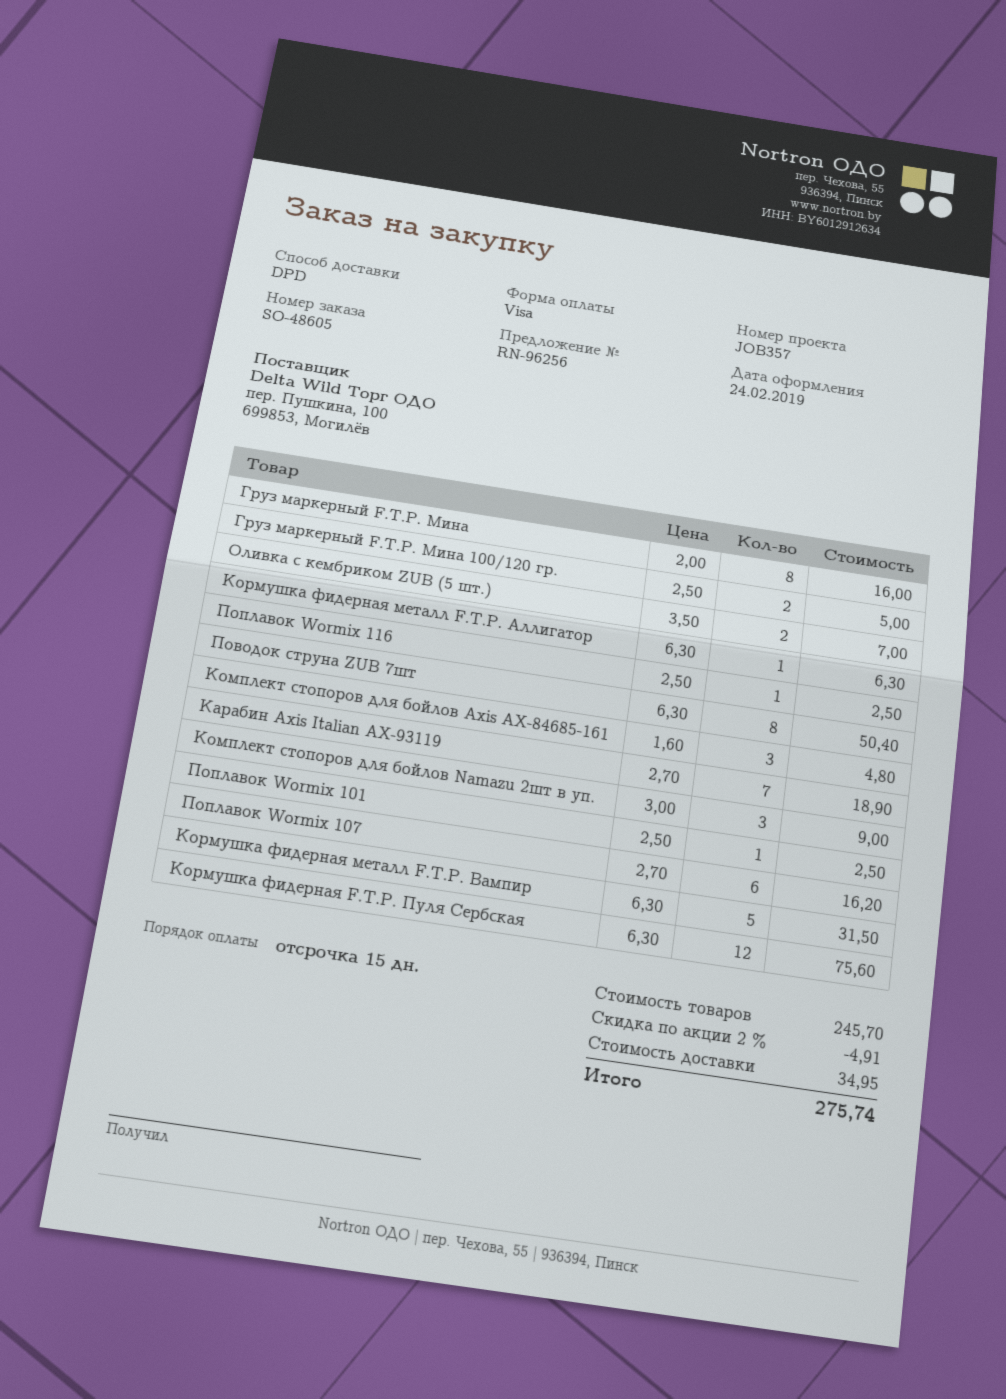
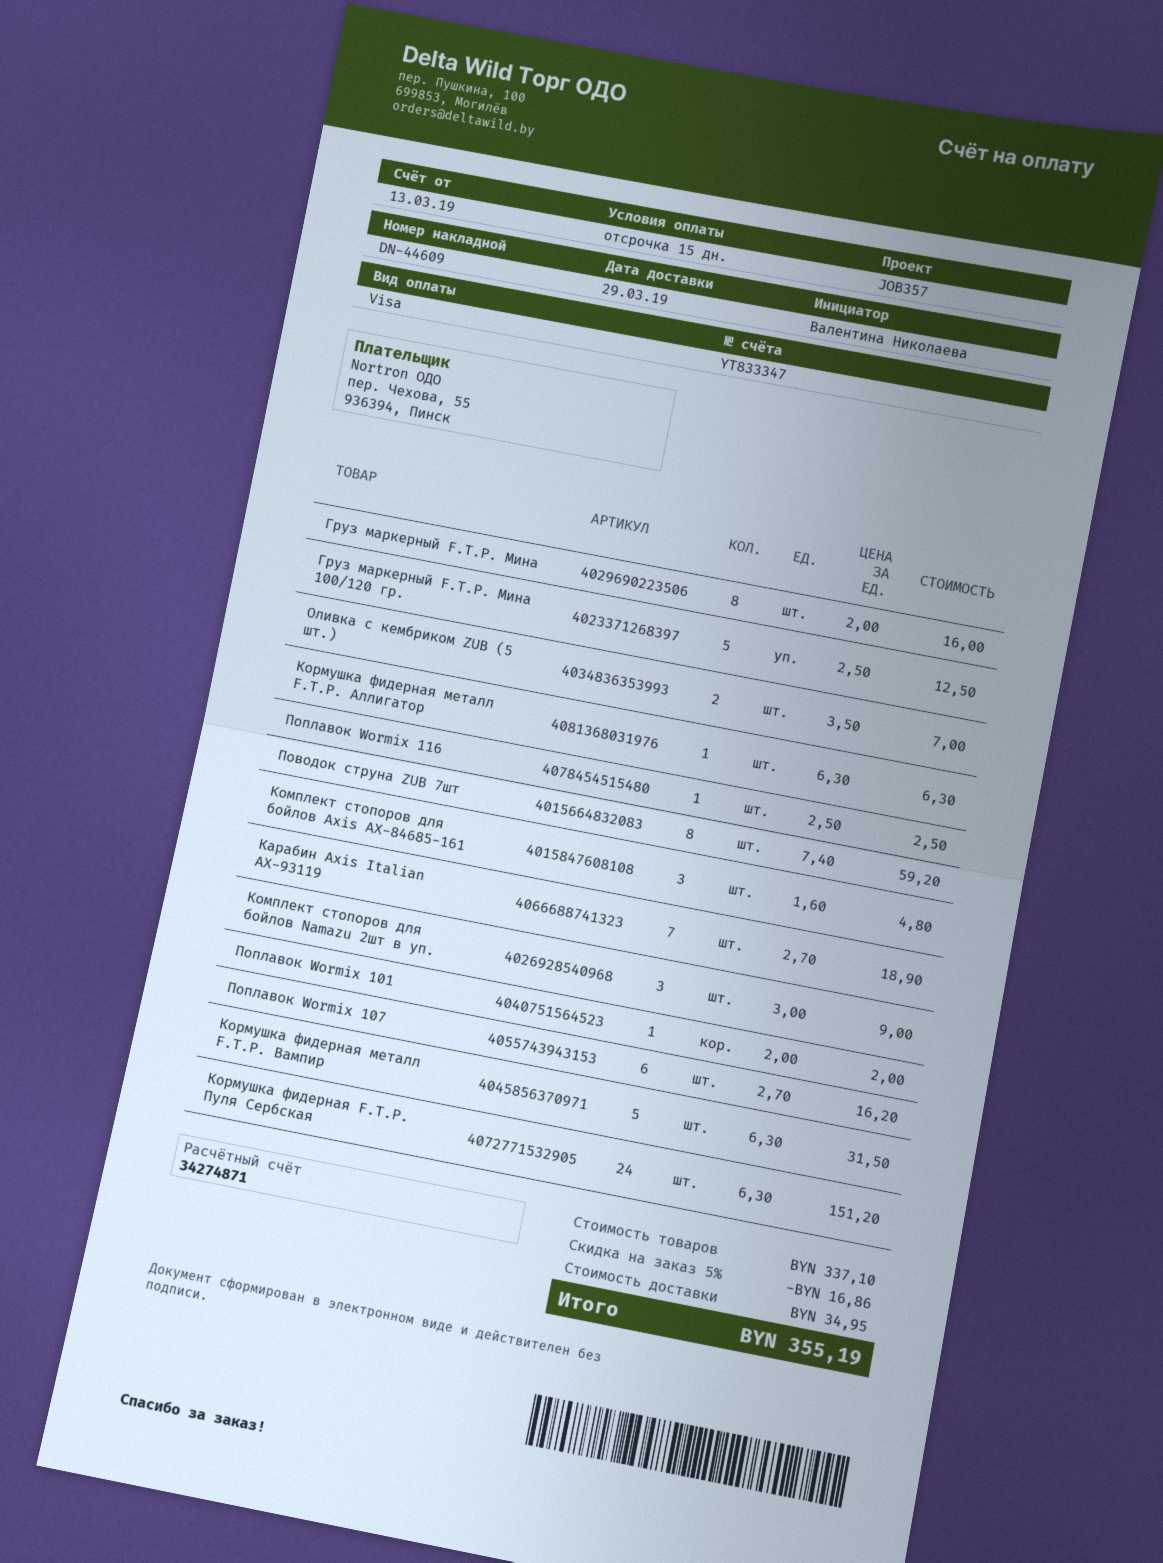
Груз маркерный F.T.P. Мина 100/120 гр.: 2 x 2.50 = 5.00 -> 5 x 2.50 = 12.50
Поводок струна ZUB 7шт: 8 x 6.30 = 50.40 -> 8 x 7.40 = 59.20
Поплавок Wormix 101: 1 x 2.50 = 2.50 -> 1 x 2.00 = 2.00
Кормушка фидерная F.T.P. Пуля Сербская: 12 x 6.30 = 75.60 -> 24 x 6.30 = 151.20
subtotal: 245.70 -> 337.10
discount: 2% = 4.91 -> 5% = 16.86
total: 275.74 -> 355.19

